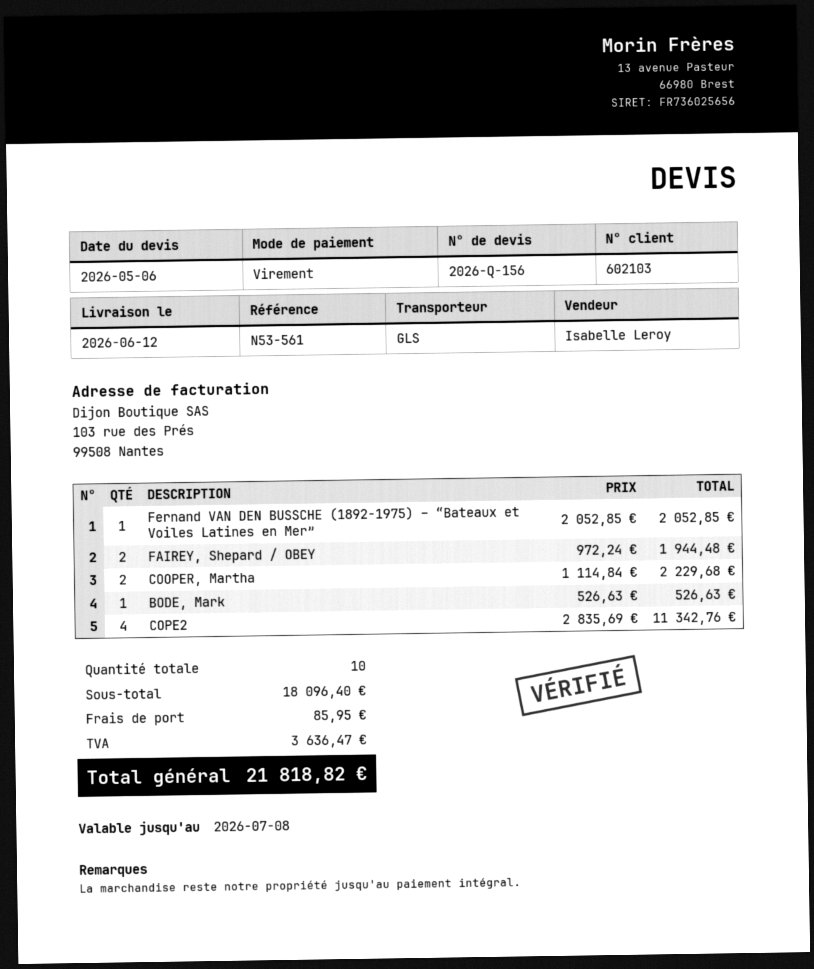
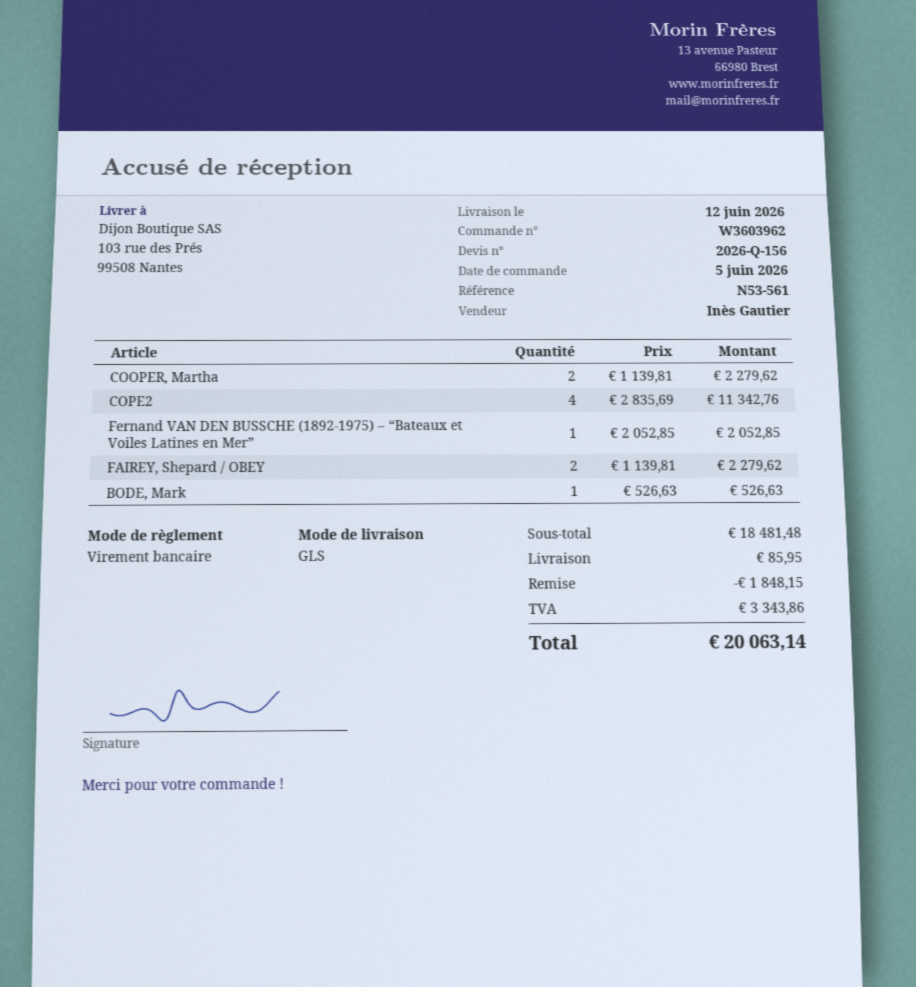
sales rep: Isabelle Leroy -> Inès Gautier
FAIREY, Shepard / OBEY: 2 x 972.24 = 1944.48 -> 2 x 1139.81 = 2279.62
COOPER, Martha: 2 x 1114.84 = 2229.68 -> 2 x 1139.81 = 2279.62
subtotal: 18096.40 -> 18481.48
discount: none -> 1848.15
tax: 3636.47 -> 3343.86
total: 21818.82 -> 20063.14

